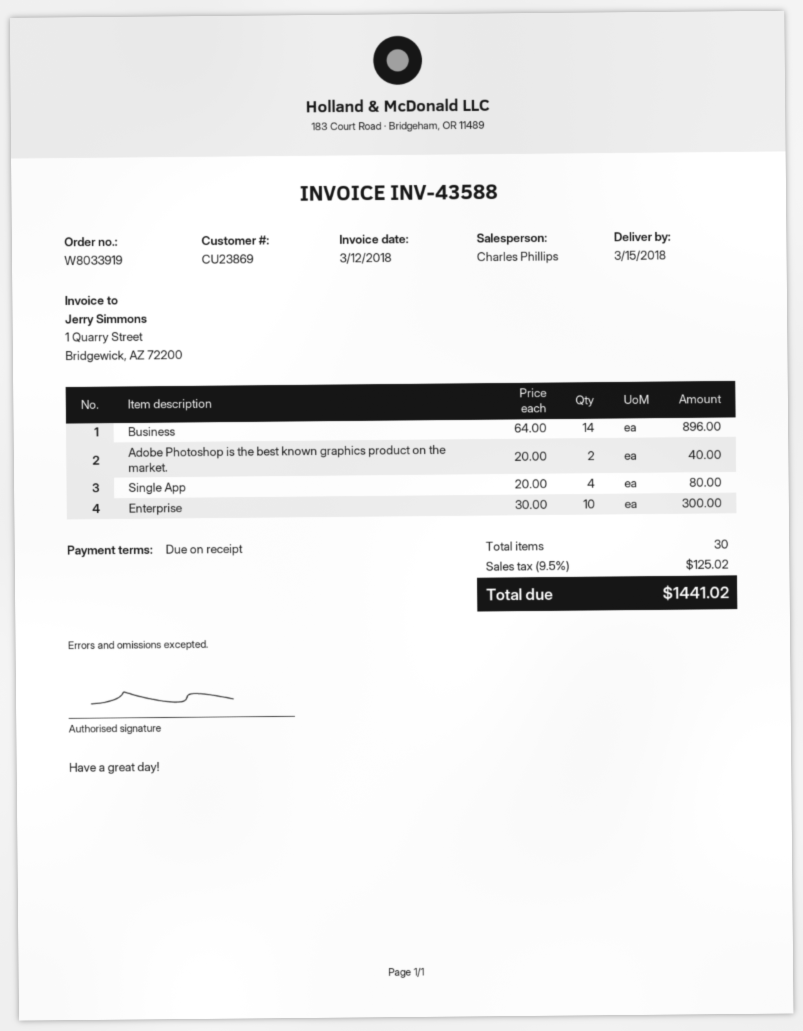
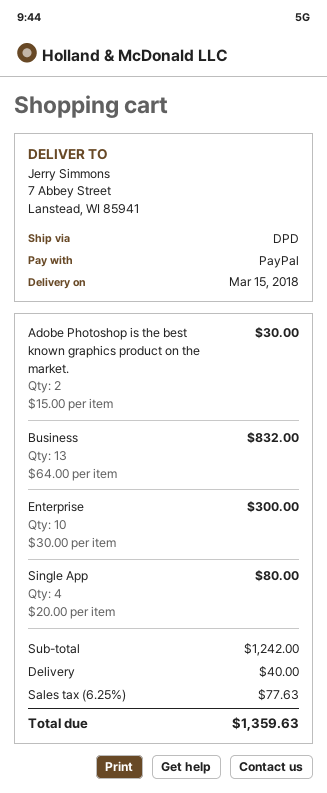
Business: 14 x 64.00 = 896.00 -> 13 x 64.00 = 832.00
Adobe Photoshop is the best known graphics product on the market.: 2 x 20.00 = 40.00 -> 2 x 15.00 = 30.00
shipping: none -> 40.00
tax: 9.5% = 125.02 -> 6.25% = 77.63
total: 1441.02 -> 1359.63

